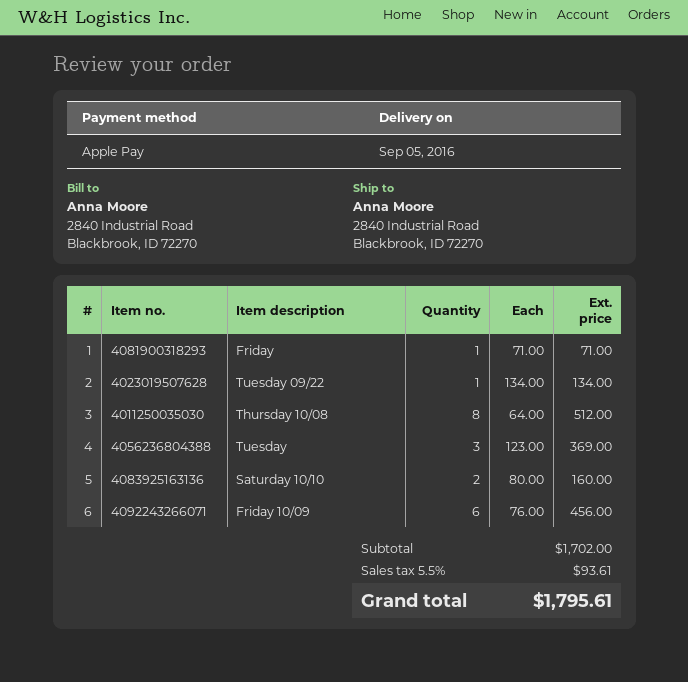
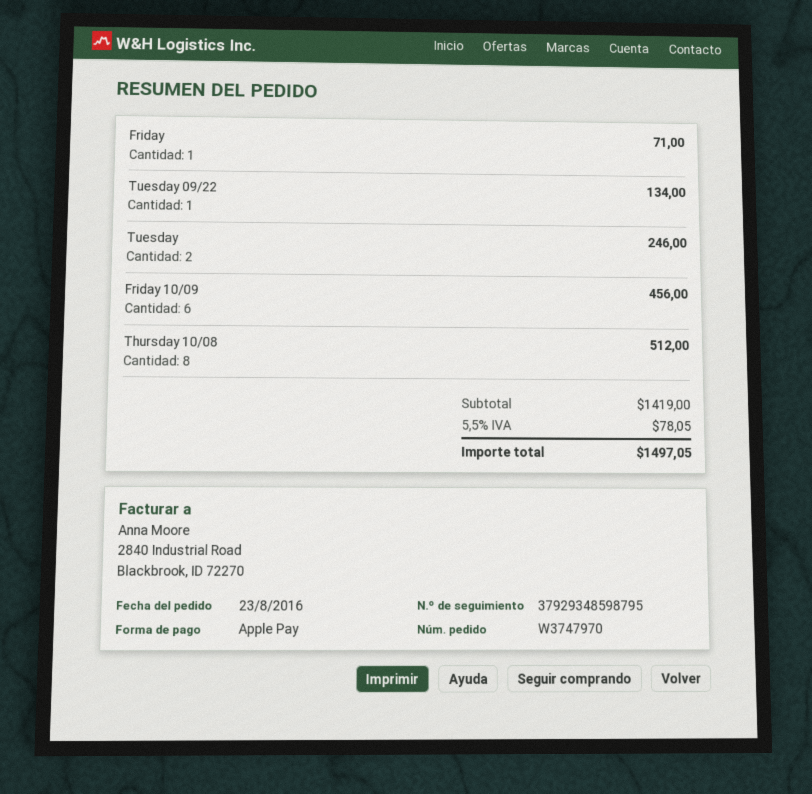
Tuesday: 3 for 369.00 -> 2 for 246.00
Saturday 10/10: 2 for 160.00 -> none
subtotal: 1702.00 -> 1419.00
tax: 5.5% = 93.61 -> 5.5% = 78.05
total: 1795.61 -> 1497.05

